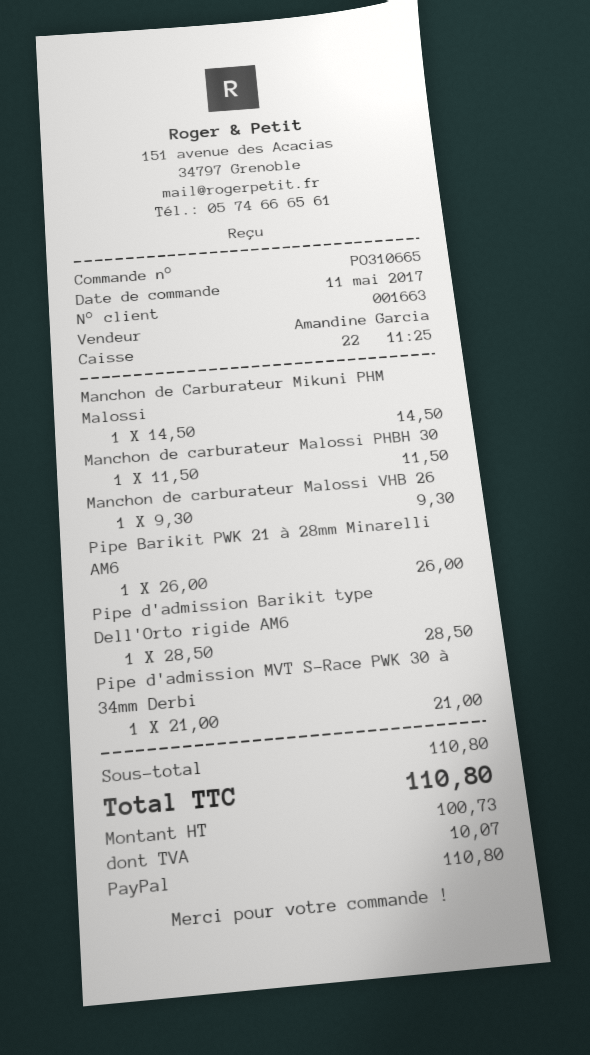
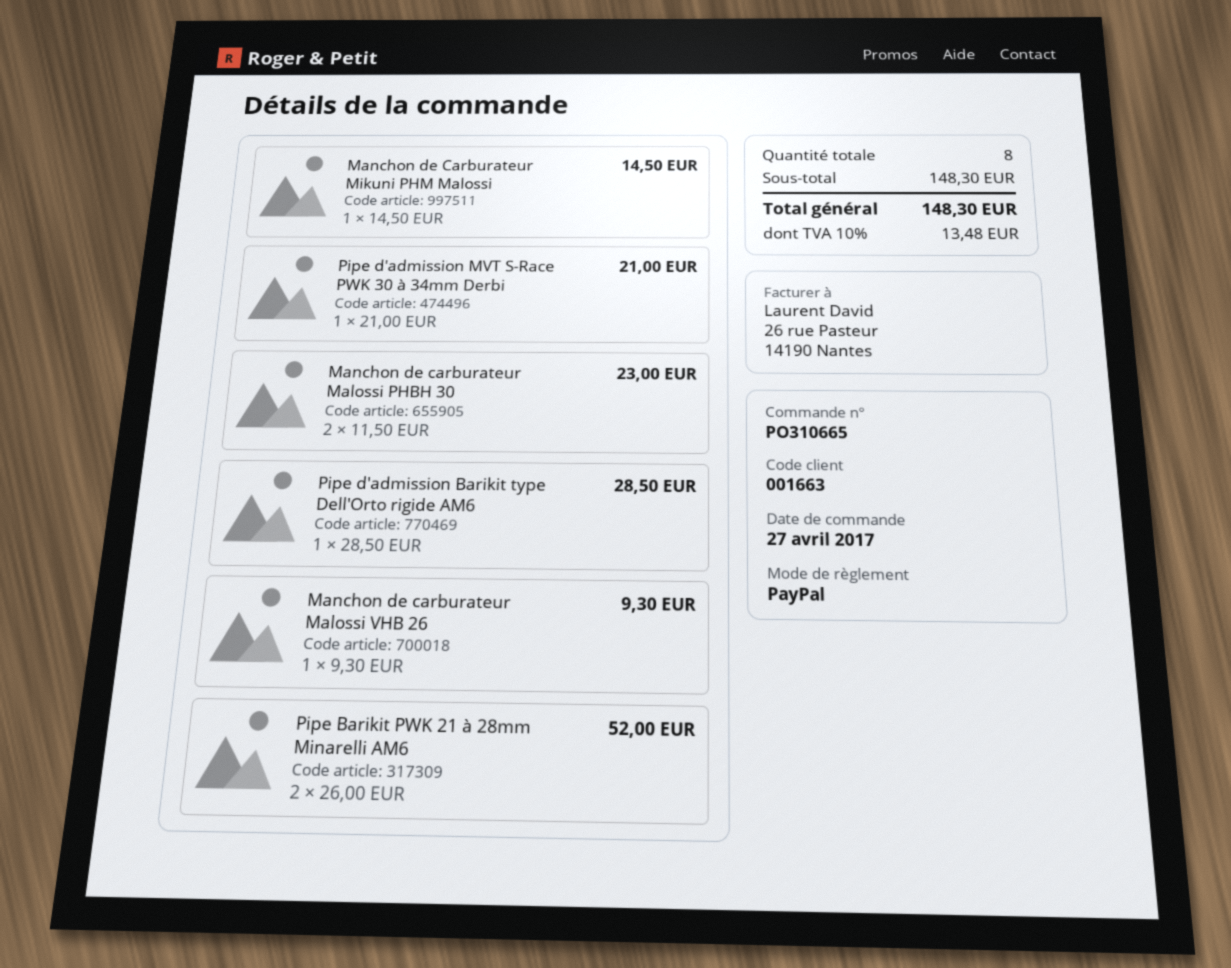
order date: 2017-05-11 -> 2017-04-27
Manchon de carburateur Malossi PHBH 30: 1 x 11.50 = 11.50 -> 2 x 11.50 = 23.00
Pipe Barikit PWK 21 à 28mm Minarelli AM6: 1 x 26.00 = 26.00 -> 2 x 26.00 = 52.00
subtotal: 110.80 -> 148.30
tax: 10.07 -> 13.48
total: 110.80 -> 148.30

